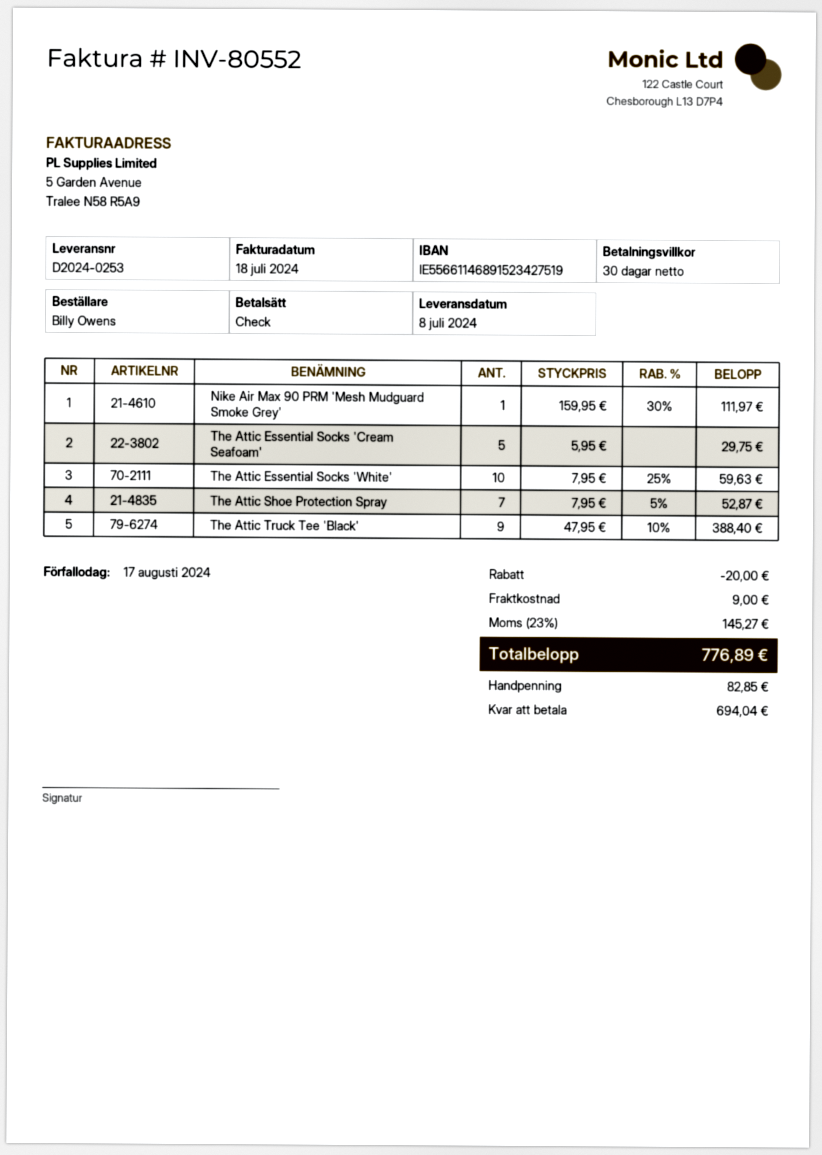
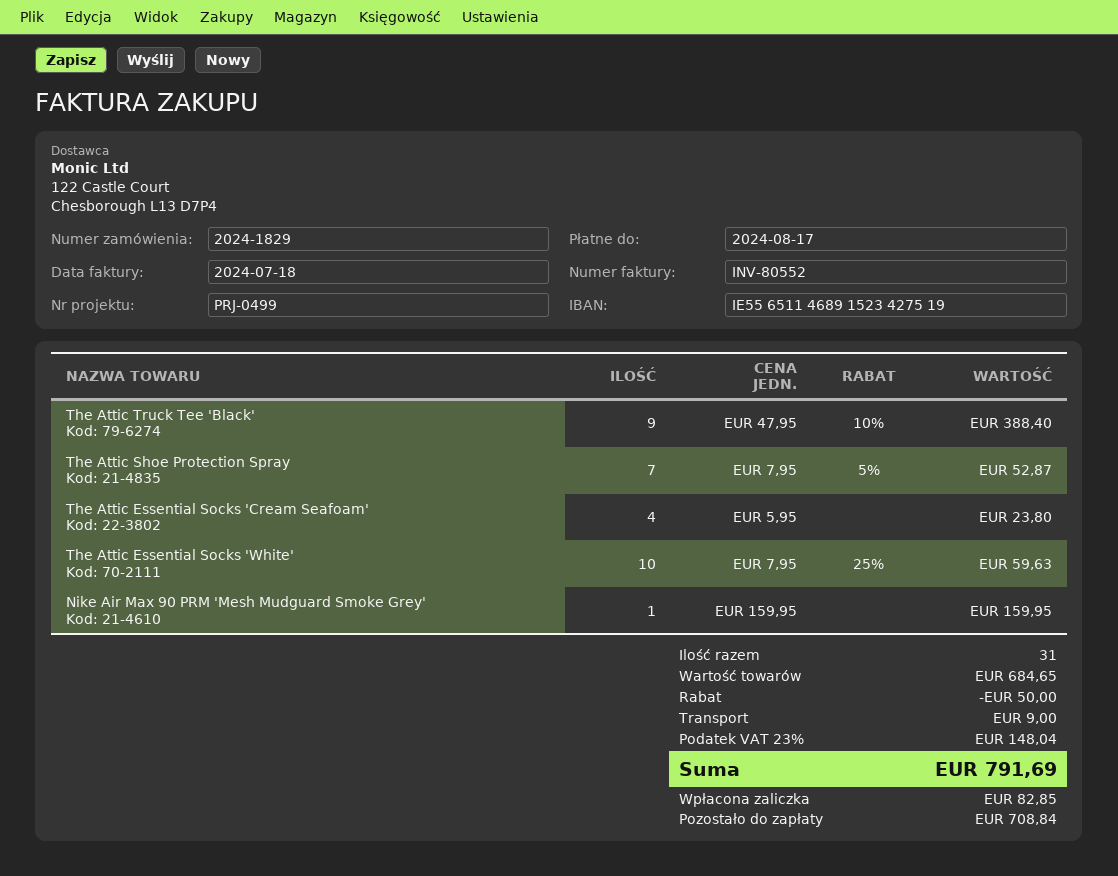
bank account: IE55661146891523427519 -> IE55651146891523427519
Nike Air Max 90 PRM 'Mesh Mudguard Smoke Grey': 1 x 159.95 - 30% = 111.97 -> 1 x 159.95 = 159.95
The Attic Essential Socks 'Cream Seafoam': 5 x 5.95 = 29.75 -> 4 x 5.95 = 23.80
discount: 20.00 -> 50.00
tax: 23% = 145.27 -> 23% = 148.04
total: 776.89 -> 791.69
balance: 694.04 -> 708.84

